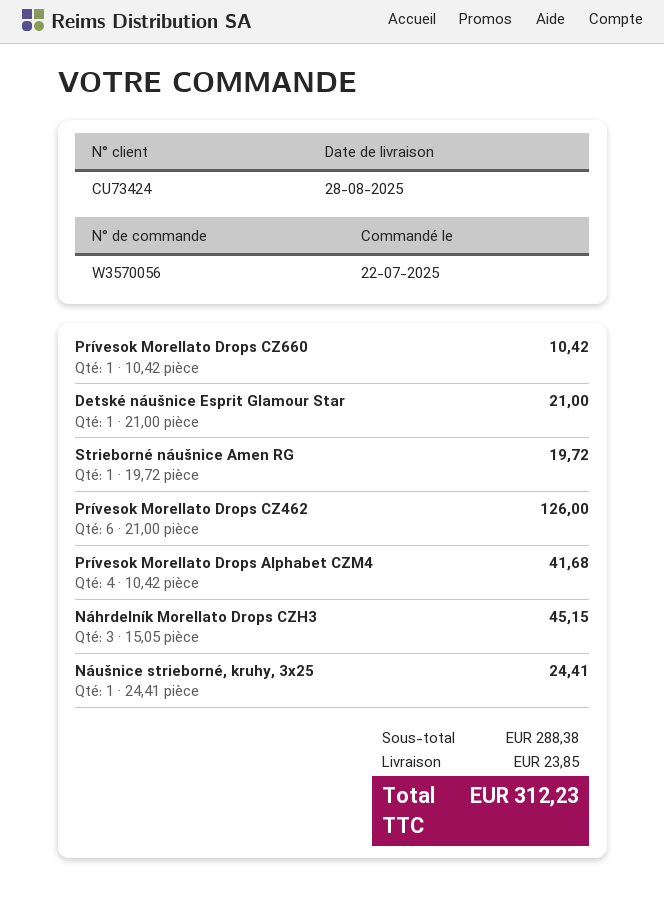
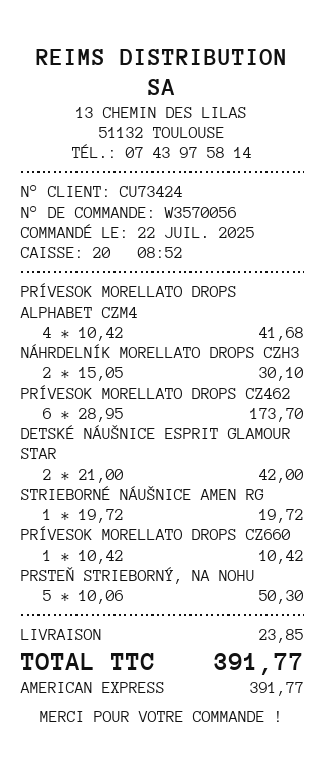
Detské náušnice Esprit Glamour Star: 1 x 21.00 = 21.00 -> 2 x 21.00 = 42.00
Prívesok Morellato Drops CZ462: 6 x 21.00 = 126.00 -> 6 x 28.95 = 173.70
Náhrdelník Morellato Drops CZH3: 3 x 15.05 = 45.15 -> 2 x 15.05 = 30.10
Náušnice strieborné, kruhy, 3x25: 1 x 24.41 = 24.41 -> none
PRSTEŇ STRIEBORNÝ, NA NOHU: none -> 5 x 10.06 = 50.30
total: 312.23 -> 391.77

